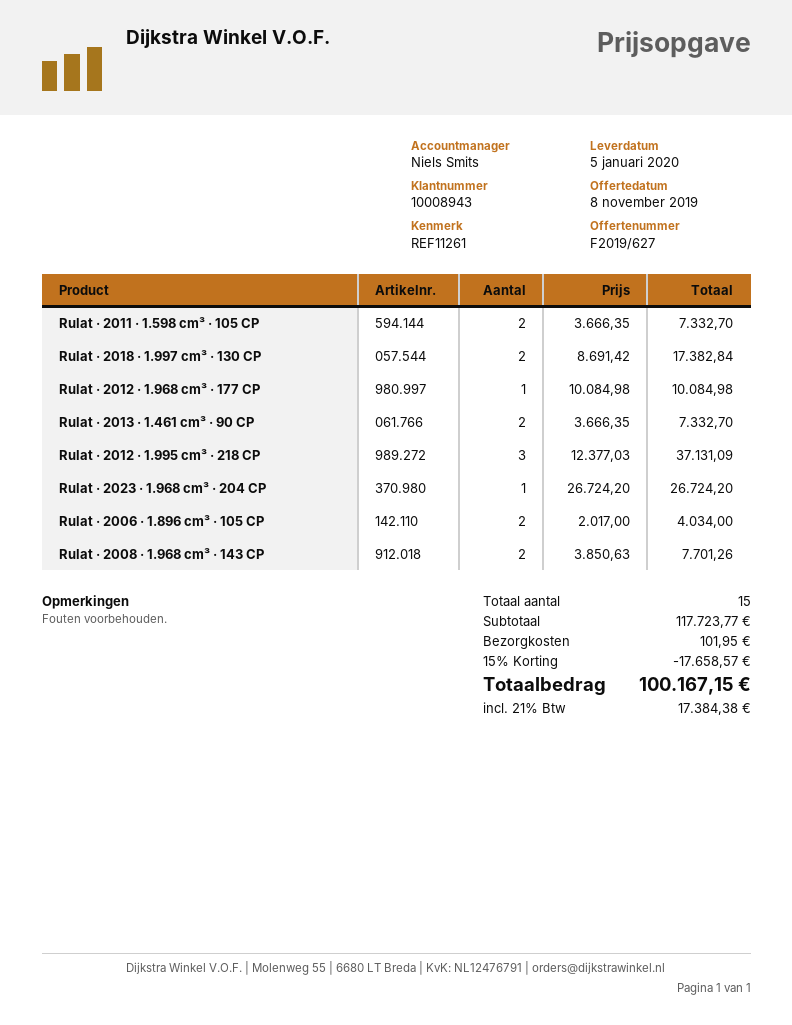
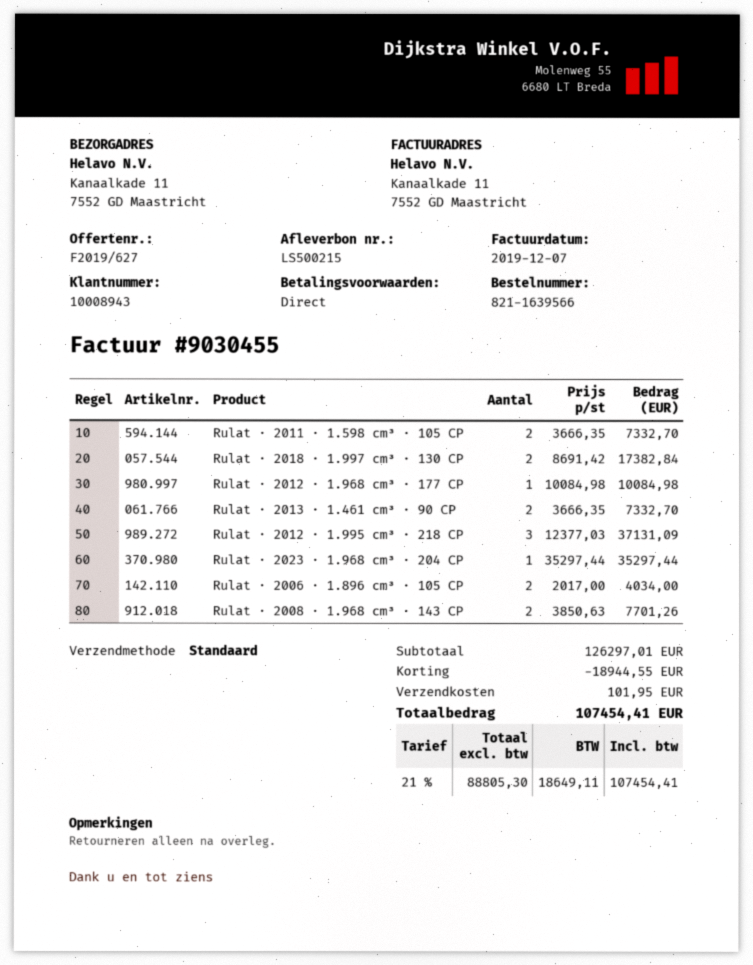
Rulat · 2023 · 1.968 cm³ · 204 CP: 1 x 26724.20 = 26724.20 -> 1 x 35297.44 = 35297.44
subtotal: 117723.77 -> 126297.01
discount: 17658.57 -> 18944.55
tax: 21% = 17384.38 -> 21% = 18649.11
total: 100167.15 -> 107454.41

